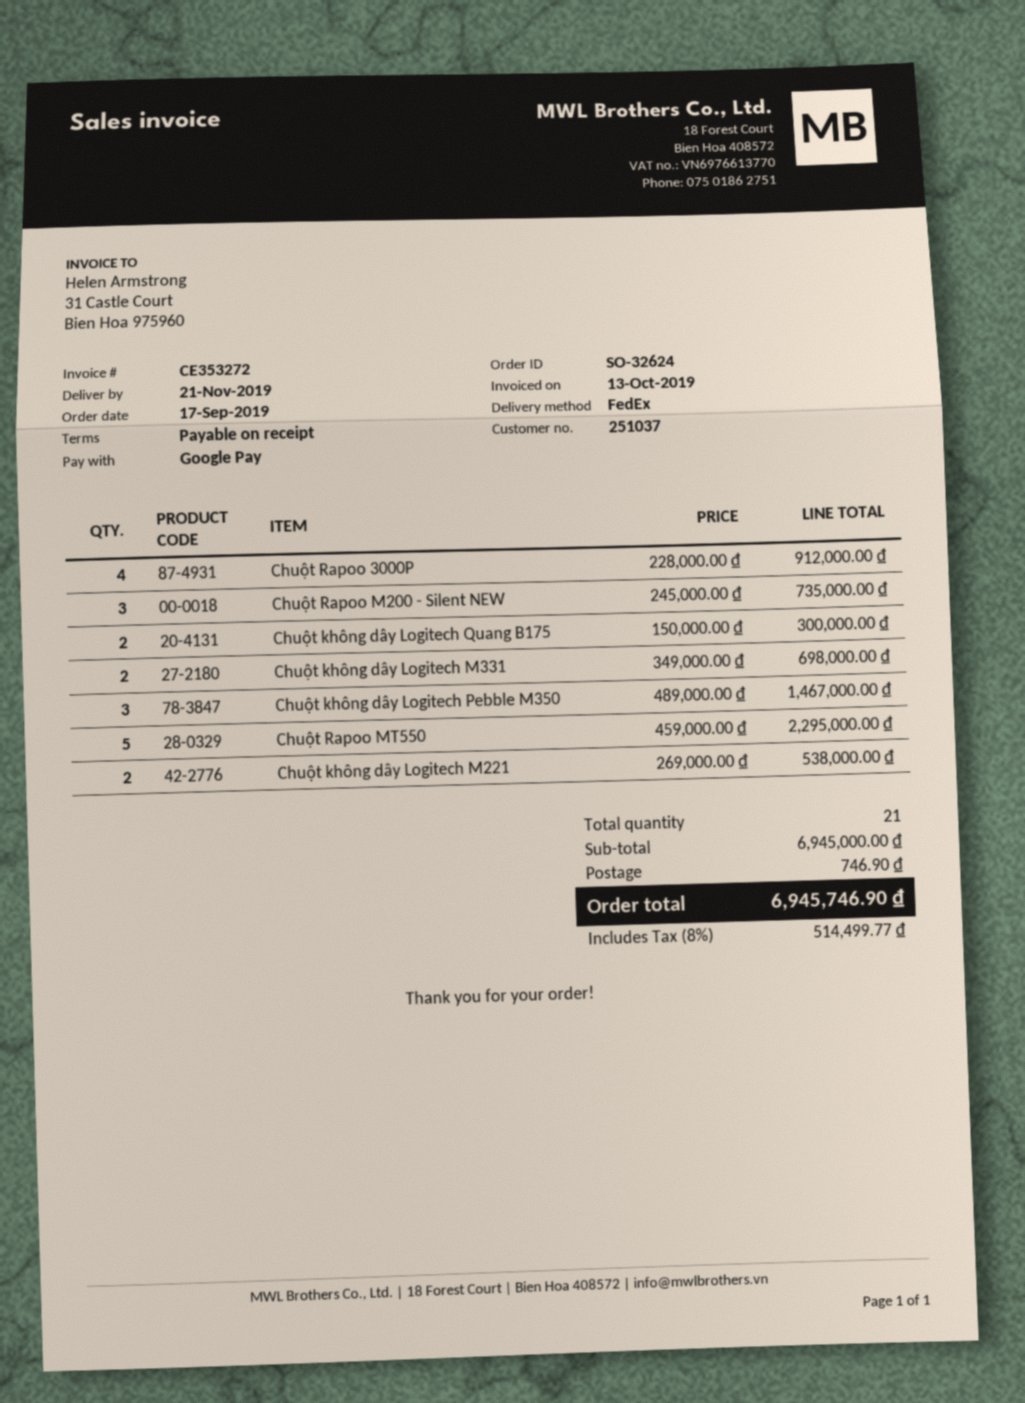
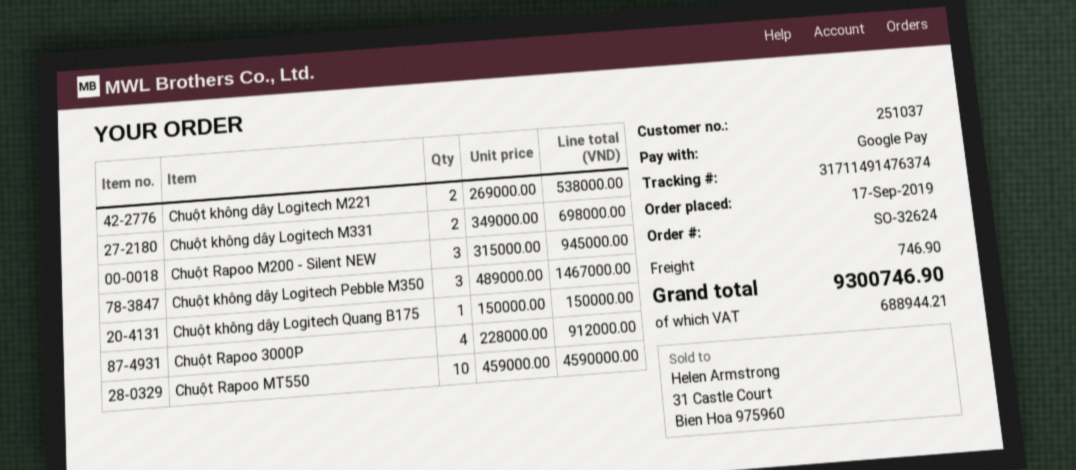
Chuột Rapoo M200 - Silent NEW: 3 x 245000.00 = 735000.00 -> 3 x 315000.00 = 945000.00
Chuột không dây Logitech Quang B175: 2 x 150000.00 = 300000.00 -> 1 x 150000.00 = 150000.00
Chuột Rapoo MT550: 5 x 459000.00 = 2295000.00 -> 10 x 459000.00 = 4590000.00
tax: 514499.77 -> 688944.21
total: 6945746.90 -> 9300746.90

